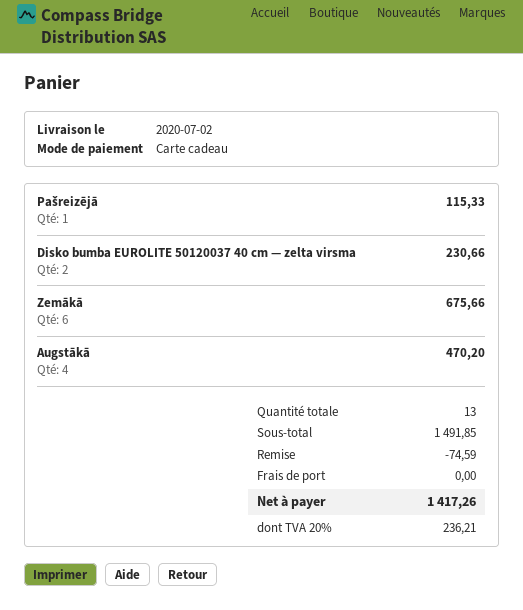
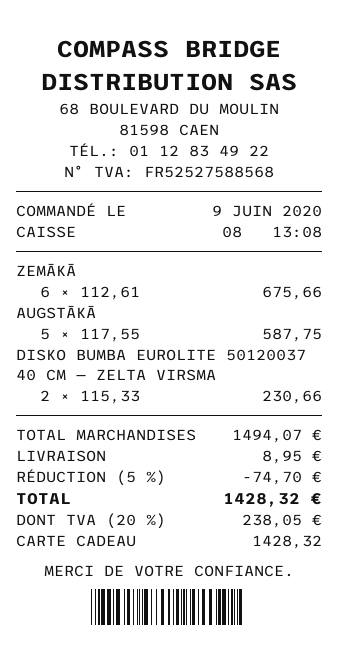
Pašreizējā: 1 for 115.33 -> none
Augstākā: 4 for 470.20 -> 5 for 587.75
subtotal: 1491.85 -> 1494.07
discount: 74.59 -> 74.70
shipping: 0.00 -> 8.95
tax: 20% = 236.21 -> 20% = 238.05
total: 1417.26 -> 1428.32

